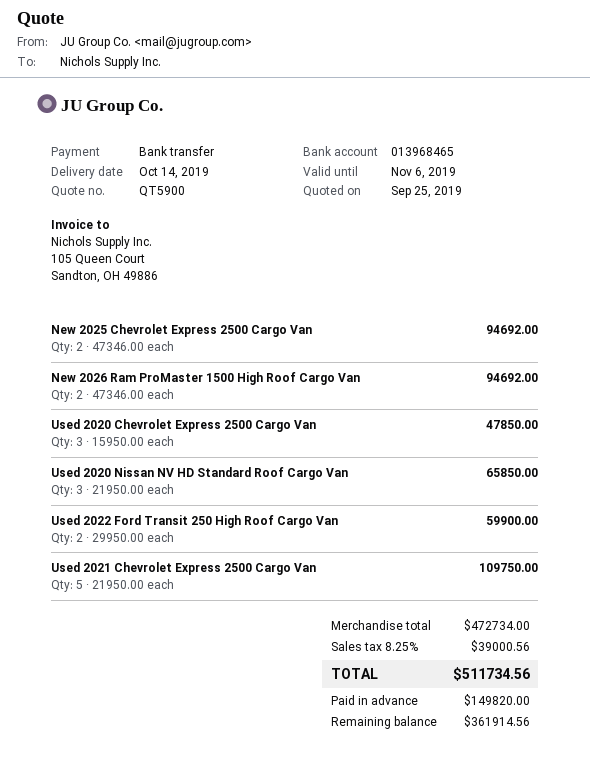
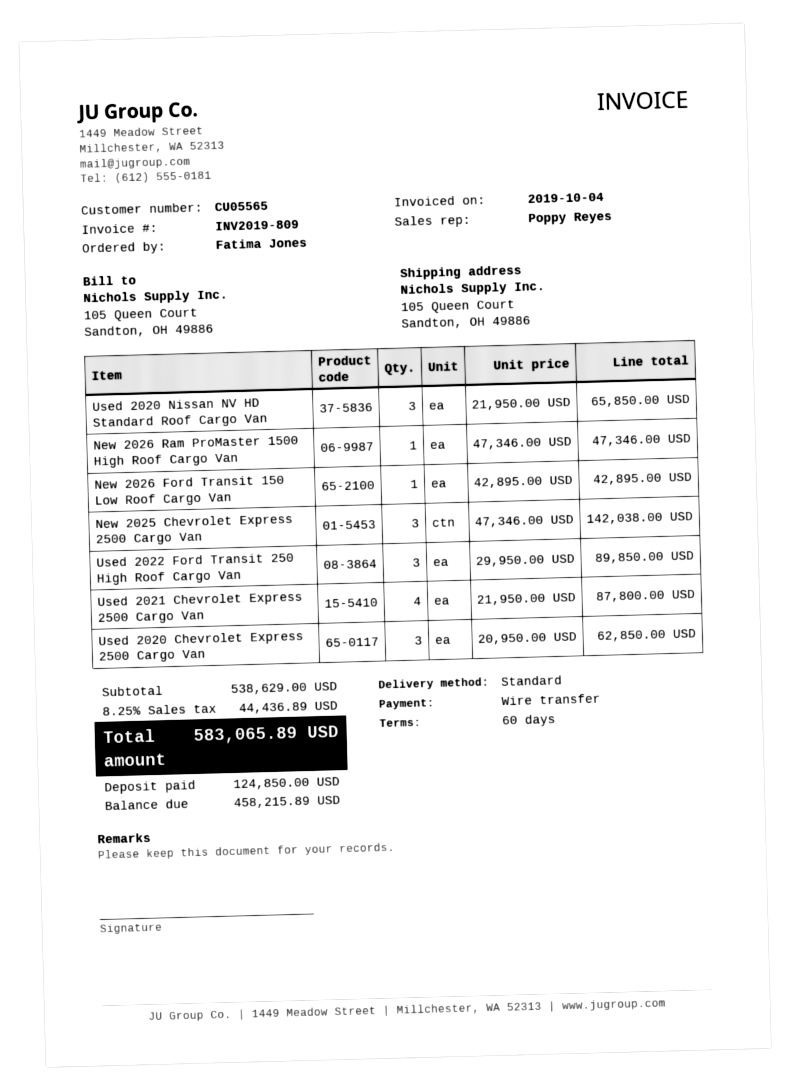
New 2025 Chevrolet Express 2500 Cargo Van: 2 x 47346.00 = 94692.00 -> 3 x 47346.00 = 142038.00
New 2026 Ram ProMaster 1500 High Roof Cargo Van: 2 x 47346.00 = 94692.00 -> 1 x 47346.00 = 47346.00
Used 2020 Chevrolet Express 2500 Cargo Van: 3 x 15950.00 = 47850.00 -> 3 x 20950.00 = 62850.00
Used 2022 Ford Transit 250 High Roof Cargo Van: 2 x 29950.00 = 59900.00 -> 3 x 29950.00 = 89850.00
Used 2021 Chevrolet Express 2500 Cargo Van: 5 x 21950.00 = 109750.00 -> 4 x 21950.00 = 87800.00
New 2026 Ford Transit 150 Low Roof Cargo Van: none -> 1 x 42895.00 = 42895.00
subtotal: 472734.00 -> 538629.00
tax: 8.25% = 39000.56 -> 8.25% = 44436.89
total: 511734.56 -> 583065.89
deposit: 149820.00 -> 124850.00
balance: 361914.56 -> 458215.89

